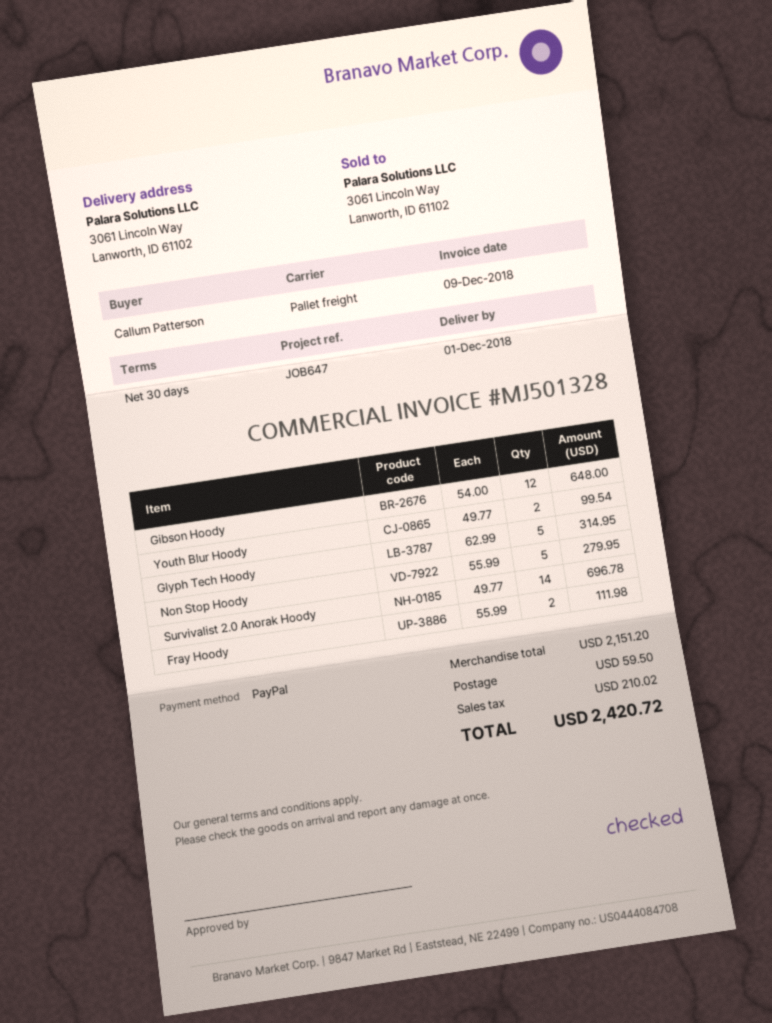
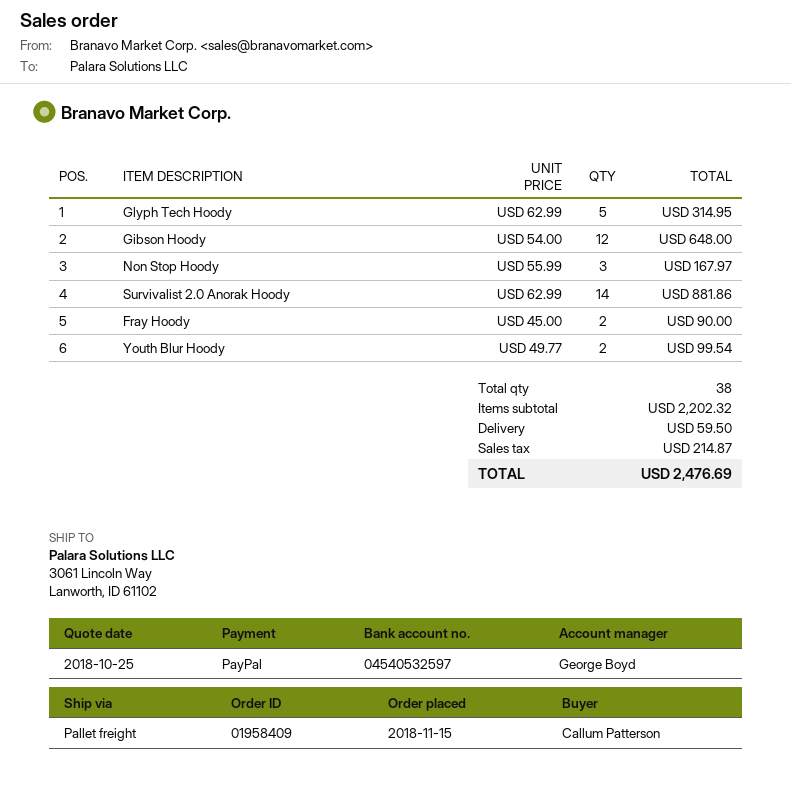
Non Stop Hoody: 5 x 55.99 = 279.95 -> 3 x 55.99 = 167.97
Survivalist 2.0 Anorak Hoody: 14 x 49.77 = 696.78 -> 14 x 62.99 = 881.86
Fray Hoody: 2 x 55.99 = 111.98 -> 2 x 45.00 = 90.00
subtotal: 2151.20 -> 2202.32
tax: 210.02 -> 214.87
total: 2420.72 -> 2476.69

